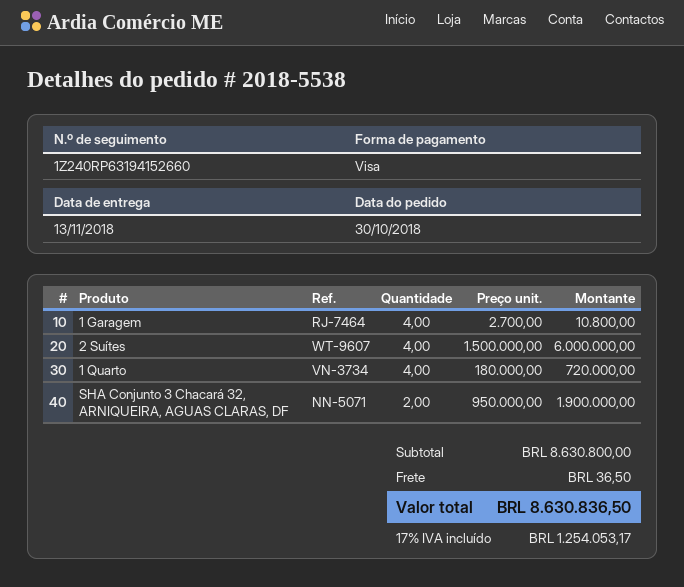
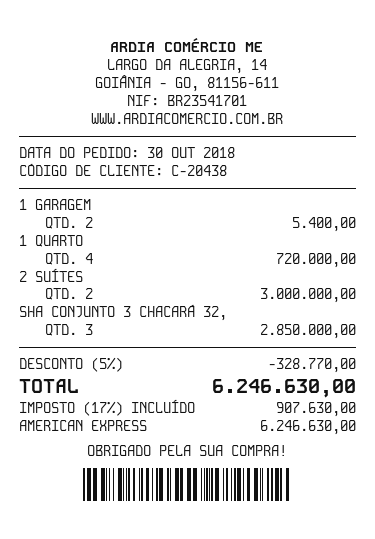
payment method: Visa -> American Express
1 Garagem: 4 for 10800.00 -> 2 for 5400.00
2 Suítes: 4 for 6000000.00 -> 2 for 3000000.00
SHA Conjunto 3 Chacará 32, ARNIQUEIRA, AGUAS CLARAS, DF: 2 for 1900000.00 -> 3 for 2850000.00
discount: none -> 5% = 328770.00
shipping: 36.50 -> none
tax: 17% = 1254053.17 -> 17% = 907630.00
total: 8630836.50 -> 6246630.00

